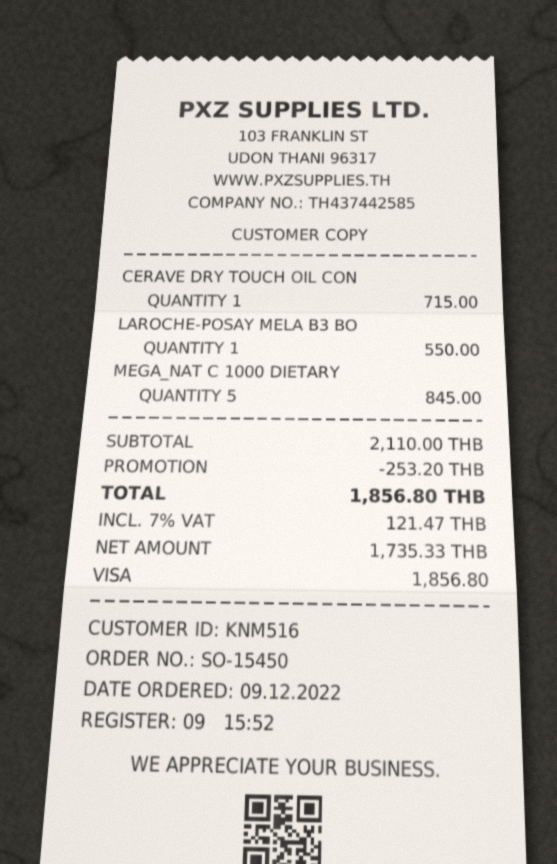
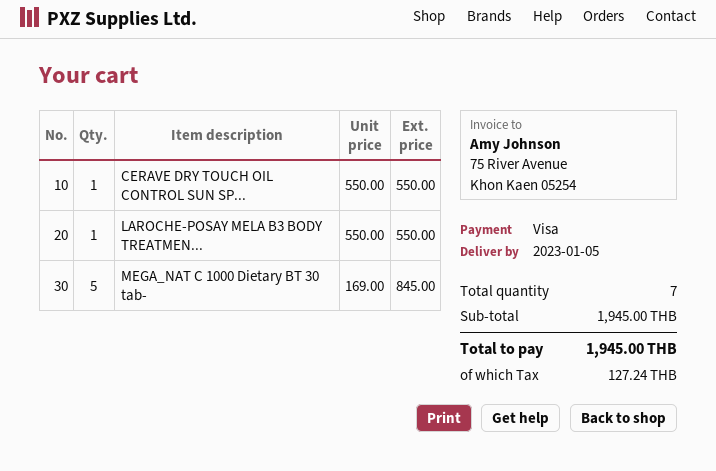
CERAVE DRY TOUCH OIL CON: 1 for 715.00 -> 1 for 550.00
subtotal: 2110.00 -> 1945.00
discount: 253.20 -> none
tax: 121.47 -> 127.24
total: 1856.80 -> 1945.00

